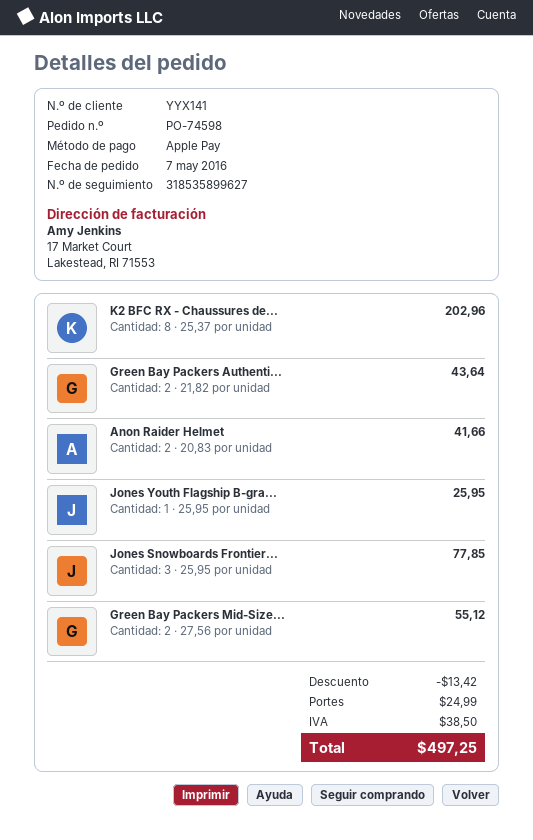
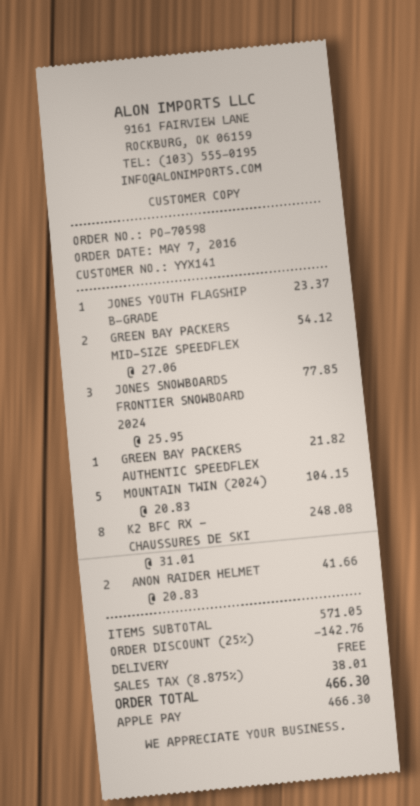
order number: PO-74598 -> PO-70598
K2 BFC RX - Chaussures de...: 8 x 25.37 = 202.96 -> 8 x 31.01 = 248.08
Green Bay Packers Authenti...: 2 x 21.82 = 43.64 -> 1 x 21.82 = 21.82
Jones Youth Flagship B-gra...: 1 x 25.95 = 25.95 -> 1 x 23.37 = 23.37
Green Bay Packers Mid-Size...: 2 x 27.56 = 55.12 -> 2 x 27.06 = 54.12
MOUNTAIN TWIN (2024): none -> 5 x 20.83 = 104.15
discount: 13.42 -> 142.76
shipping: 24.99 -> 0.00
tax: 38.50 -> 38.01
total: 497.25 -> 466.30

